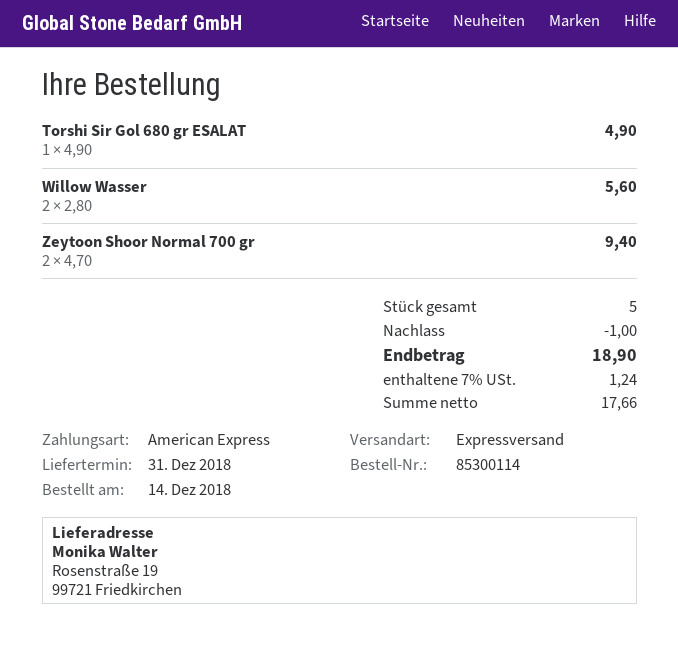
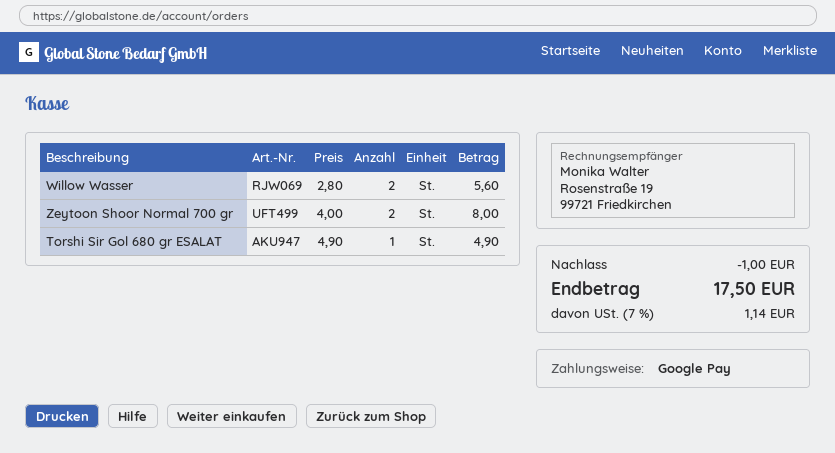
payment method: American Express -> Google Pay
Zeytoon Shoor Normal 700 gr: 2 x 4.70 = 9.40 -> 2 x 4.00 = 8.00
tax: 7% = 1.24 -> 7% = 1.14
total: 18.90 -> 17.50

